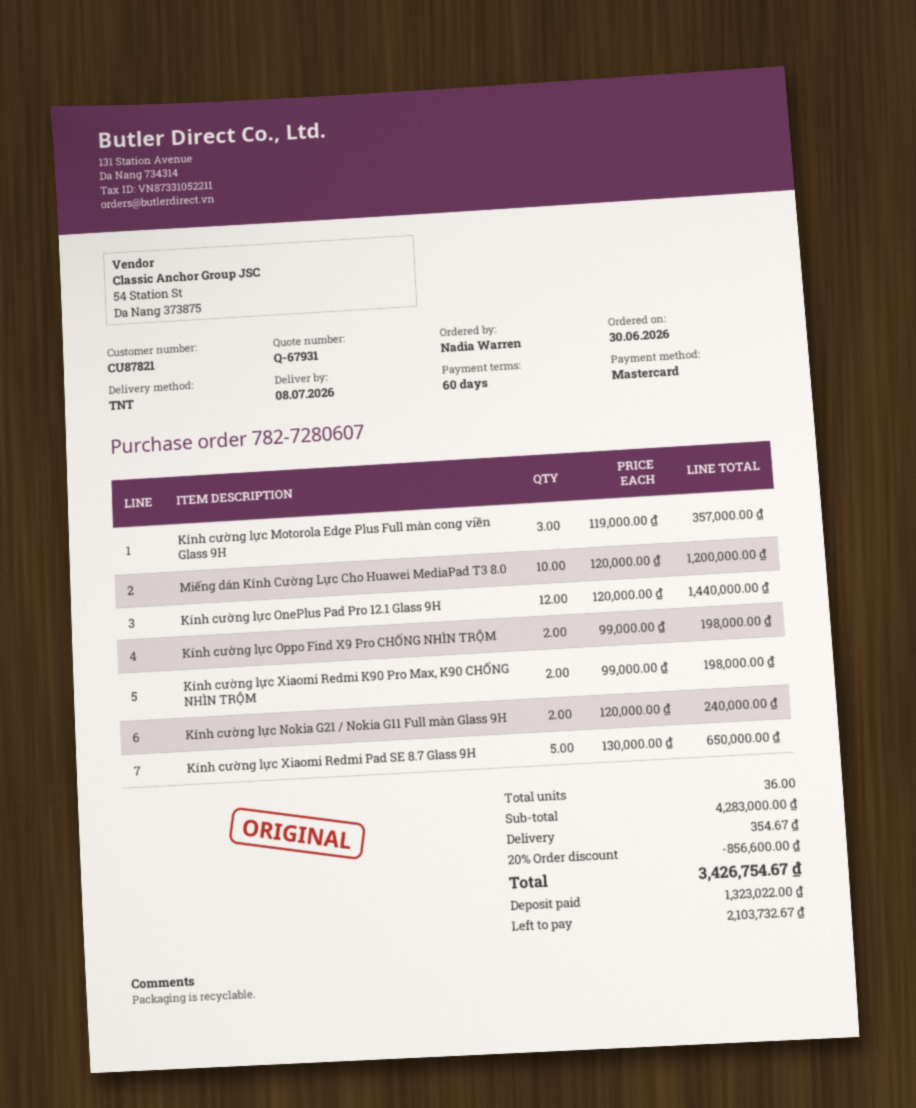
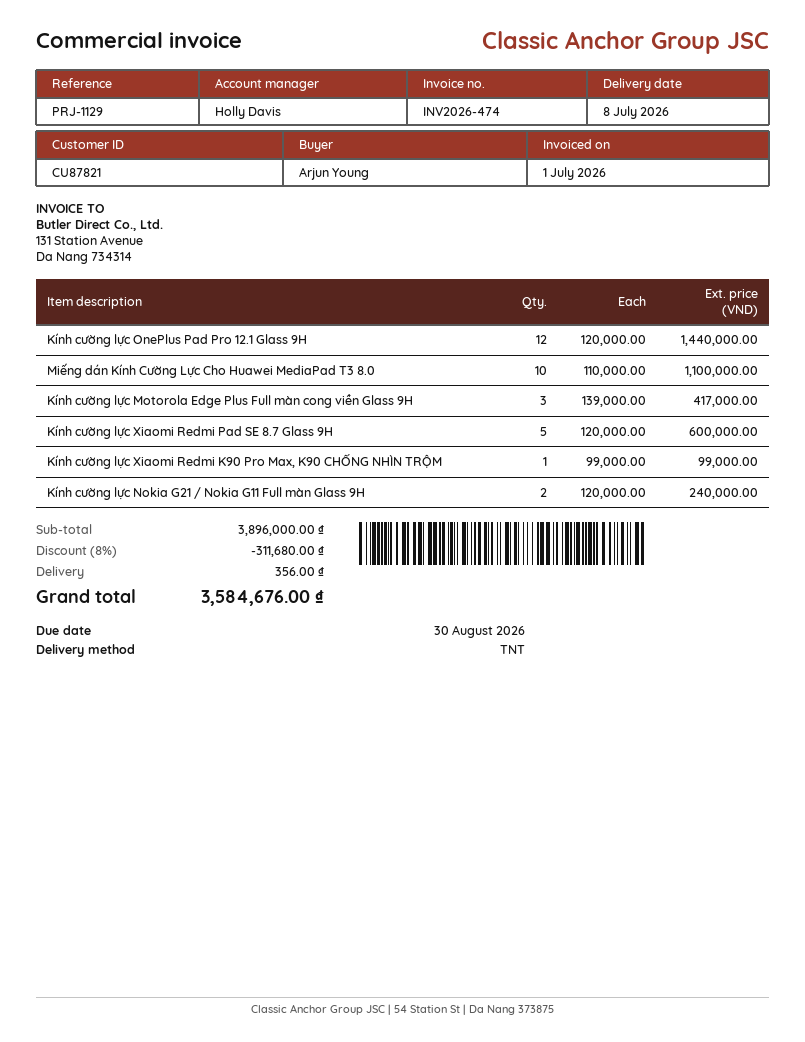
ordered by: Nadia Warren -> Arjun Young
Kính cường lực Motorola Edge Plus Full màn cong viền Glass 9H: 3 x 119000.00 = 357000.00 -> 3 x 139000.00 = 417000.00
Miếng dán Kính Cường Lực Cho Huawei MediaPad T3 8.0: 10 x 120000.00 = 1200000.00 -> 10 x 110000.00 = 1100000.00
Kính cường lực Oppo Find X9 Pro CHỐNG NHÌN TRỘM: 2 x 99000.00 = 198000.00 -> none
Kính cường lực Xiaomi Redmi K90 Pro Max, K90 CHỐNG NHÌN TRỘM: 2 x 99000.00 = 198000.00 -> 1 x 99000.00 = 99000.00
Kính cường lực Xiaomi Redmi Pad SE 8.7 Glass 9H: 5 x 130000.00 = 650000.00 -> 5 x 120000.00 = 600000.00
subtotal: 4283000.00 -> 3896000.00
discount: 20% = 856600.00 -> 8% = 311680.00
shipping: 354.67 -> 356.00
total: 3426754.67 -> 3584676.00

